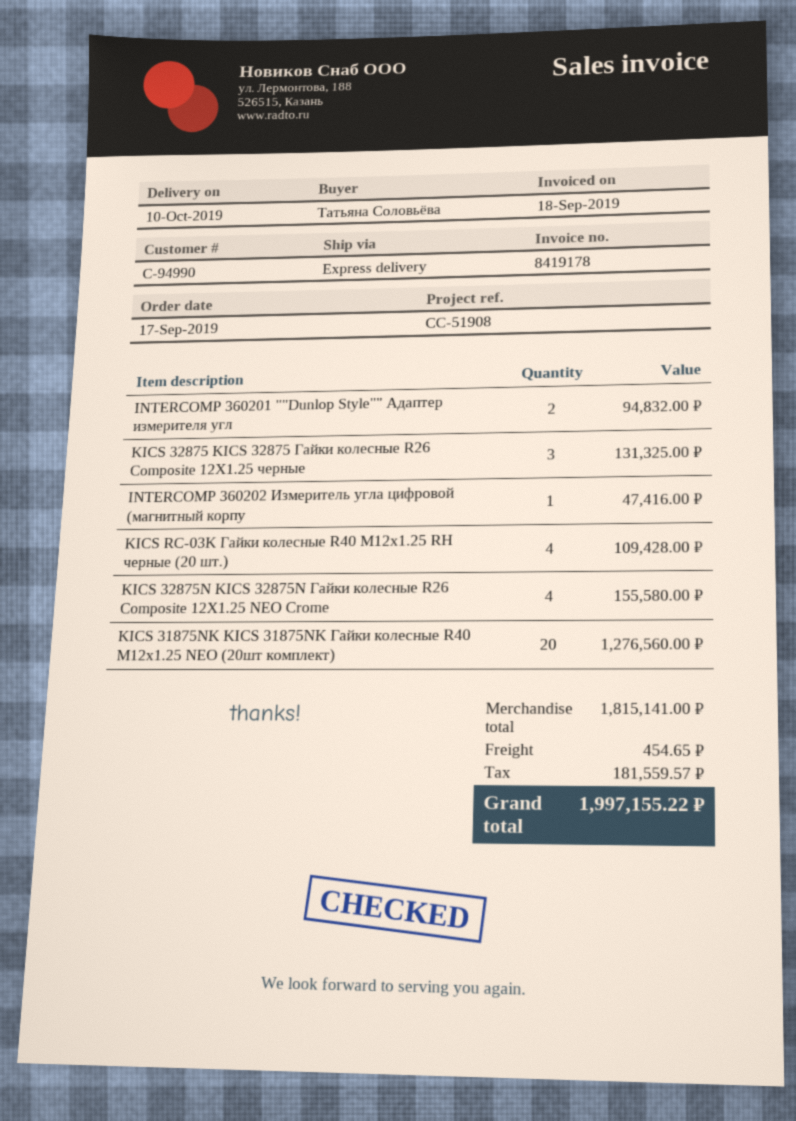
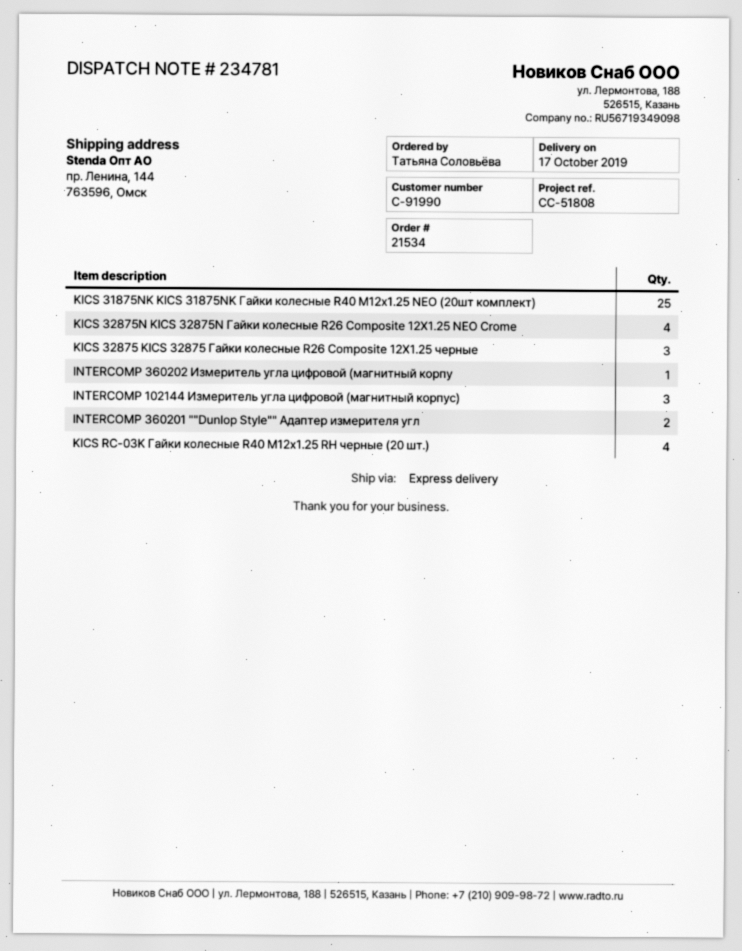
delivery date: 2019-10-10 -> 2019-10-17
customer number: C-94990 -> C-91990
reference: CC-51908 -> CC-51808
KICS 31875NK KICS 31875NK Гайки колесные R40 M12x1.25 NEO (20шт комплект): 20 -> 25
INTERCOMP 102144 Измеритель угла цифровой (магнитный корпус): none -> 3

